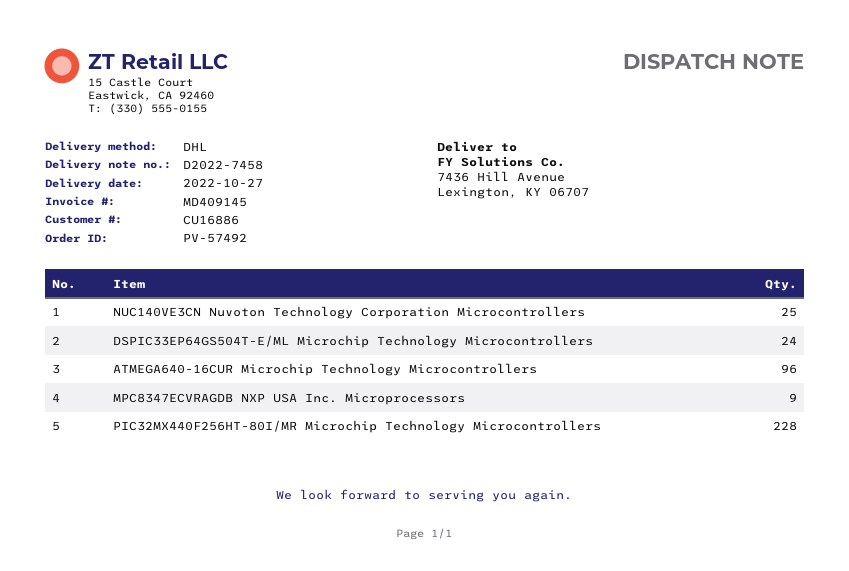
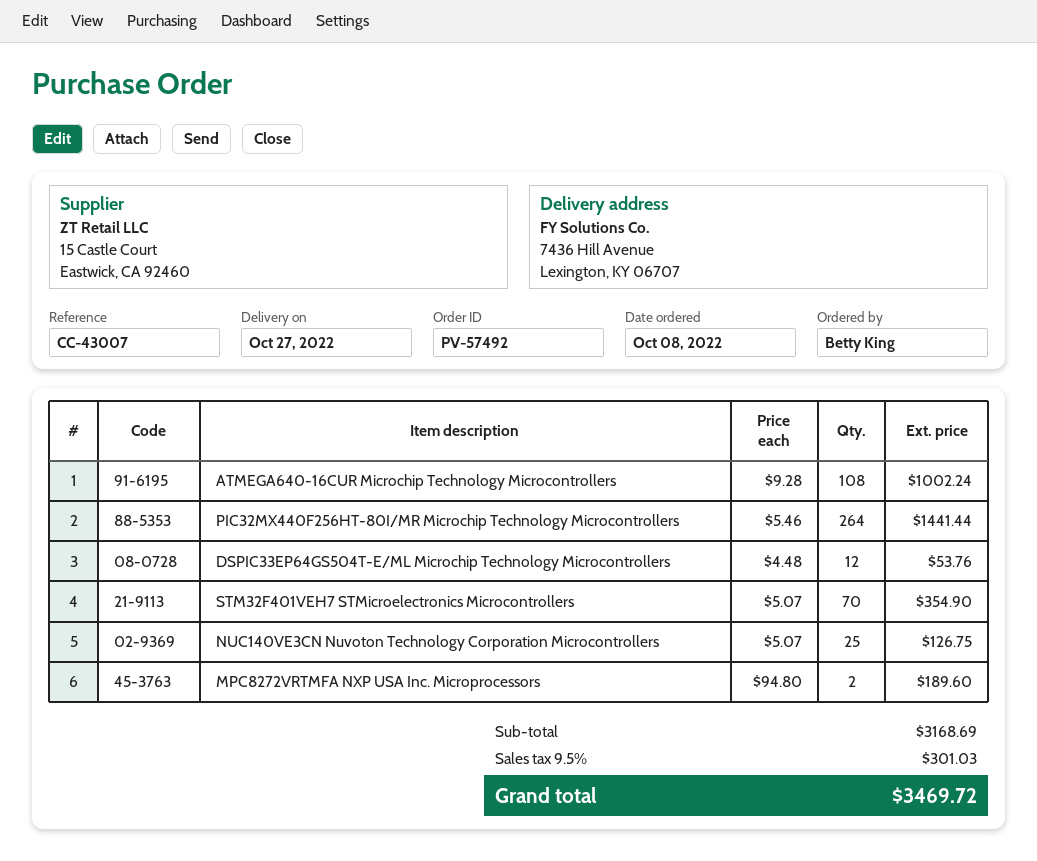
DSPIC33EP64GS504T-E/ML Microchip Technology Microcontrollers: 24 -> 12
ATMEGA640-16CUR Microchip Technology Microcontrollers: 96 -> 108
MPC8347ECVRAGDB NXP USA Inc. Microprocessors: 9 -> none
PIC32MX440F256HT-80I/MR Microchip Technology Microcontrollers: 228 -> 264
STM32F401VEH7 STMicroelectronics Microcontrollers: none -> 70
MPC8272VRTMFA NXP USA Inc. Microprocessors: none -> 2

